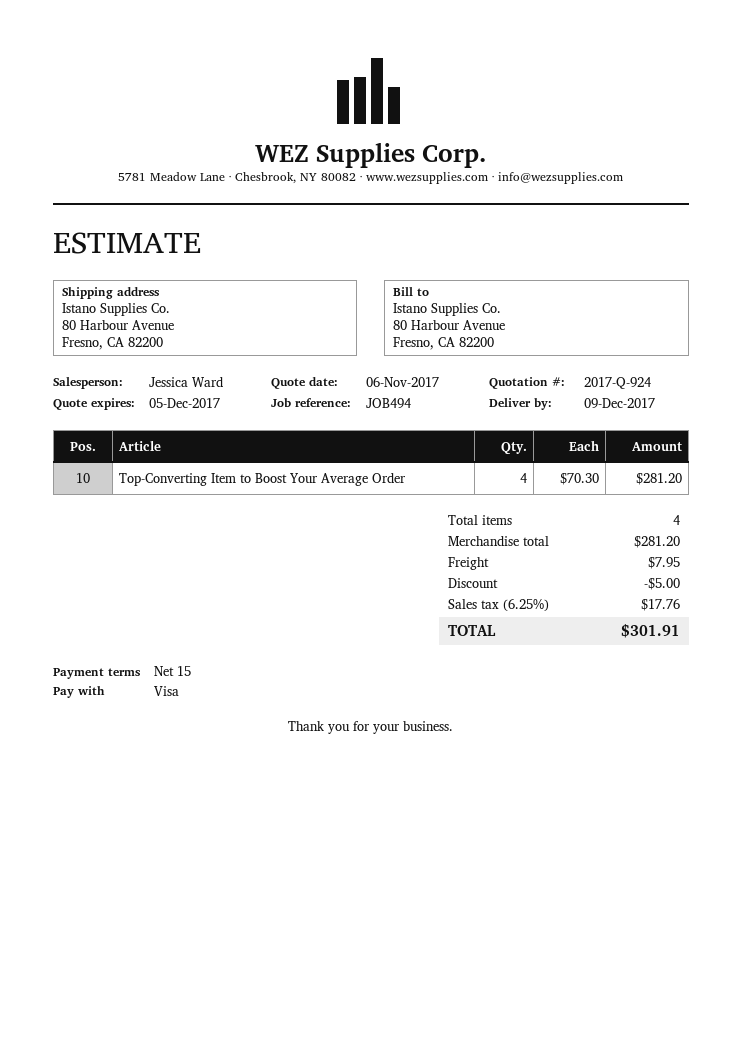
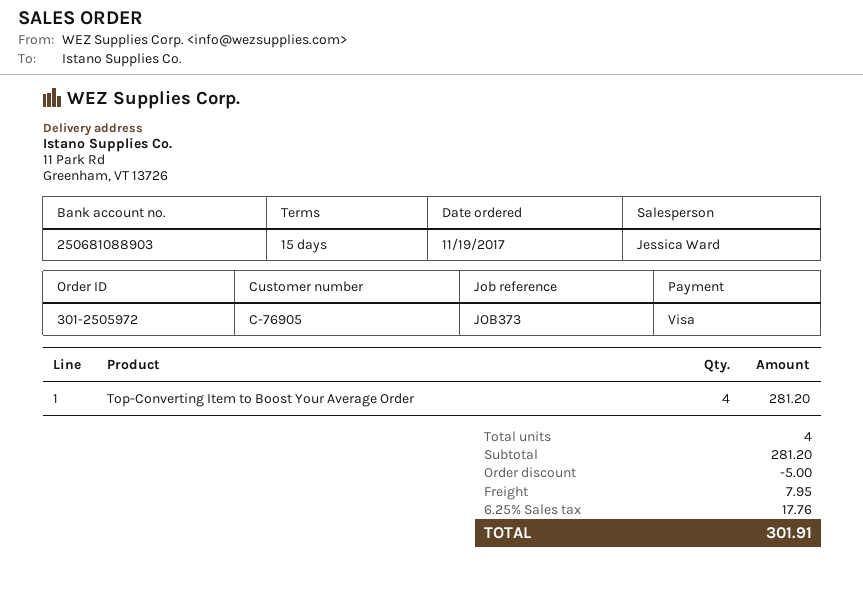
reference: JOB494 -> JOB373
ship to: 80 Harbour Avenue, Fresno, CA 82200 -> 11 Park Rd, Greenham, VT 13726

